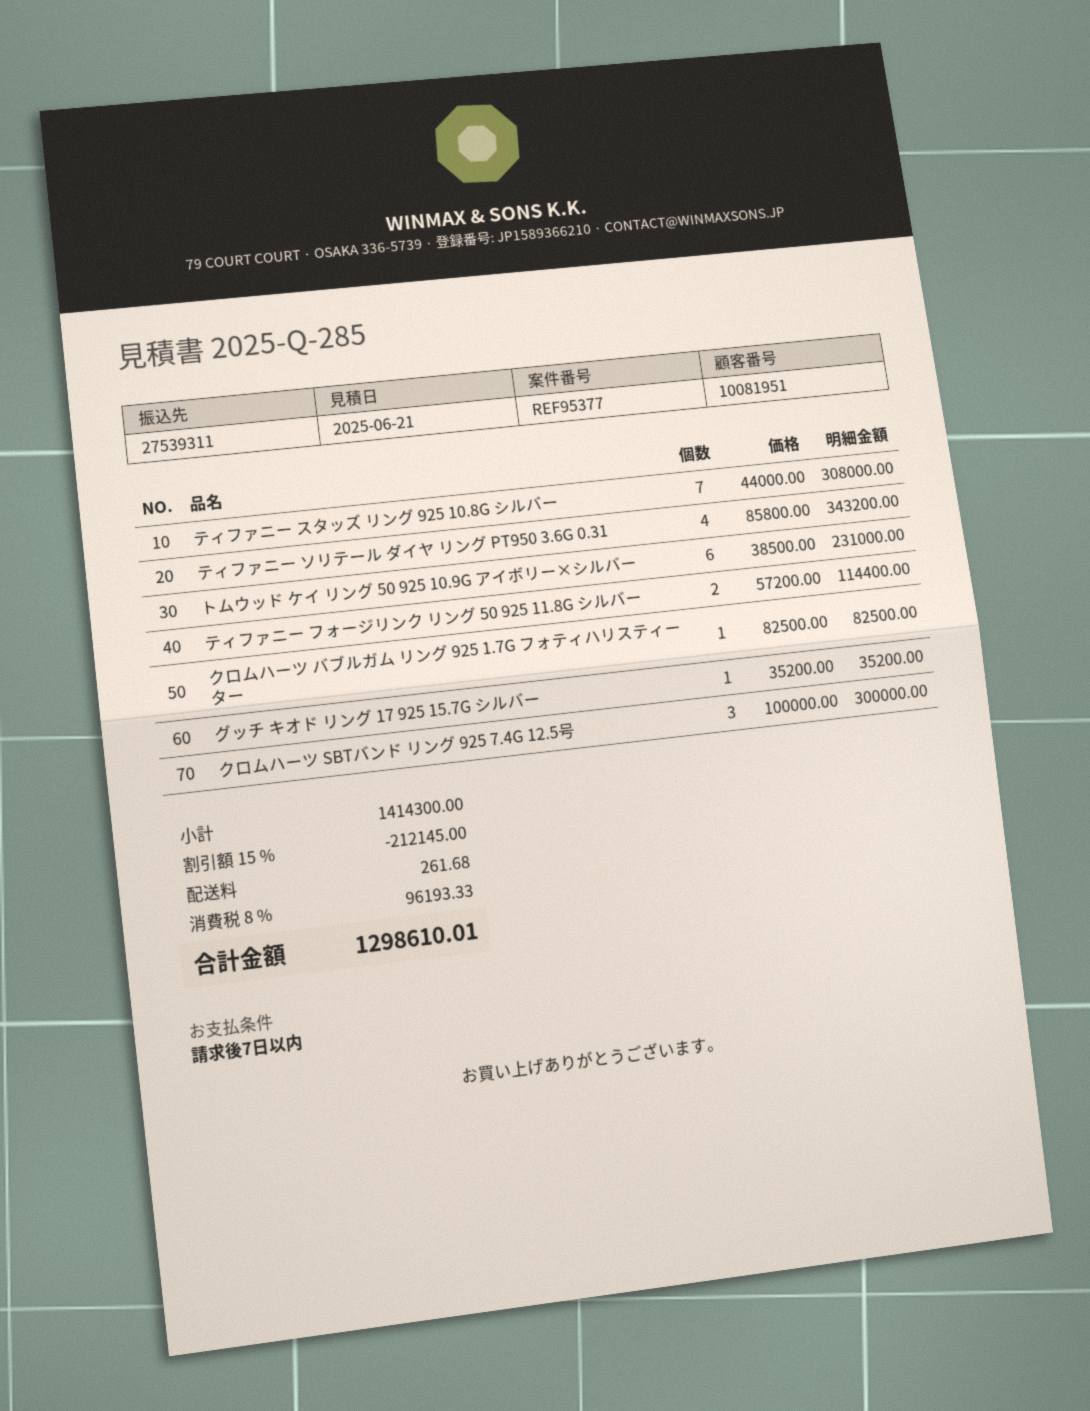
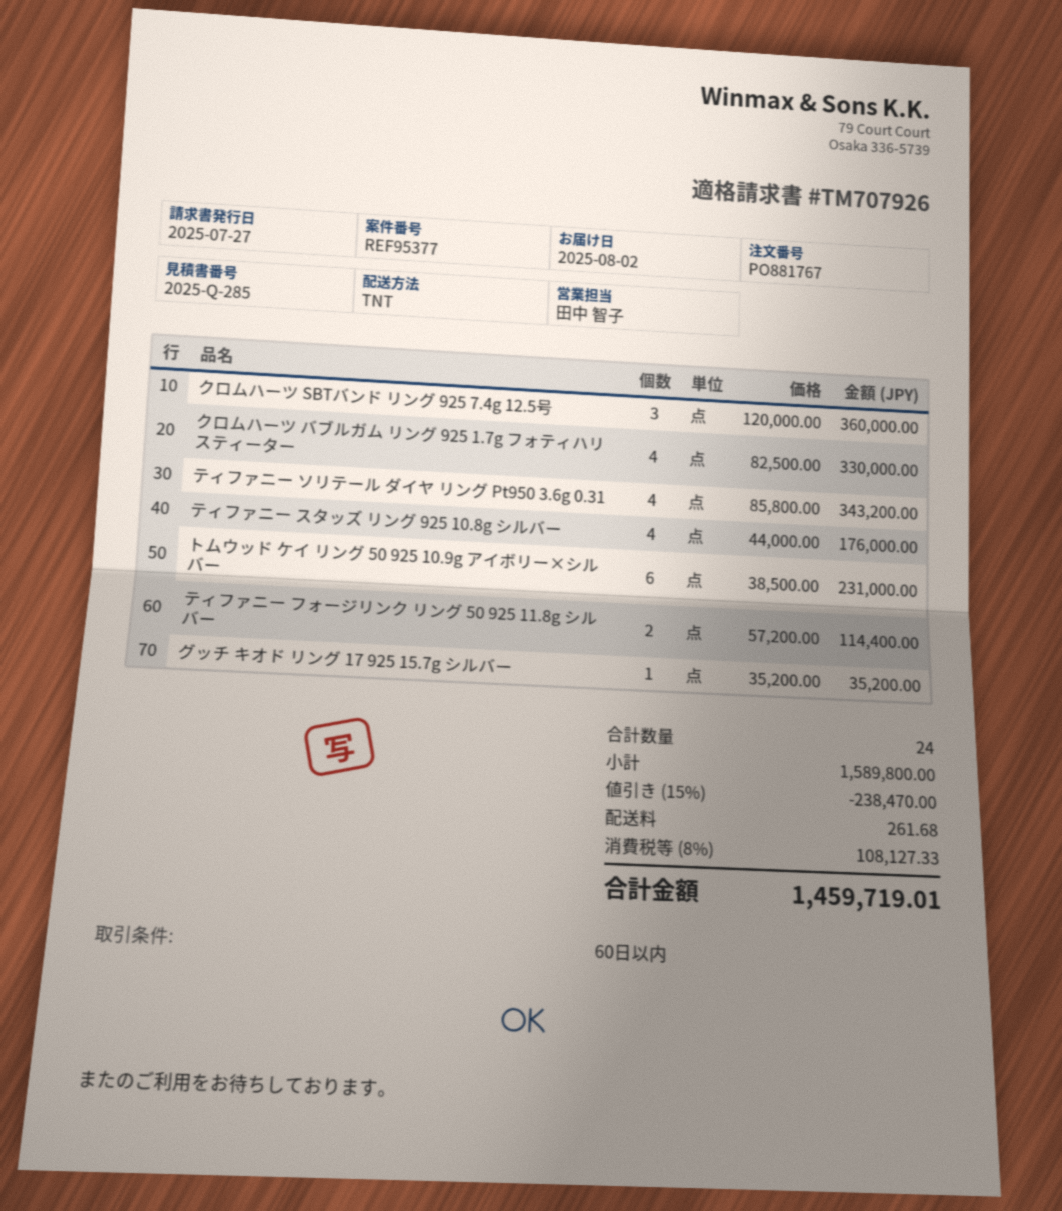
payment terms: 7 days -> 60 days
ティファニー スタッズ リング 925 10.8G シルバー: 7 x 44000.00 = 308000.00 -> 4 x 44000.00 = 176000.00
クロムハーツ バブルガム リング 925 1.7G フォティハリスティーター: 1 x 82500.00 = 82500.00 -> 4 x 82500.00 = 330000.00
クロムハーツ SBTバンド リング 925 7.4G 12.5号: 3 x 100000.00 = 300000.00 -> 3 x 120000.00 = 360000.00
subtotal: 1414300.00 -> 1589800.00
discount: 15% = 212145.00 -> 15% = 238470.00
tax: 8% = 96193.33 -> 8% = 108127.33
total: 1298610.01 -> 1459719.01

